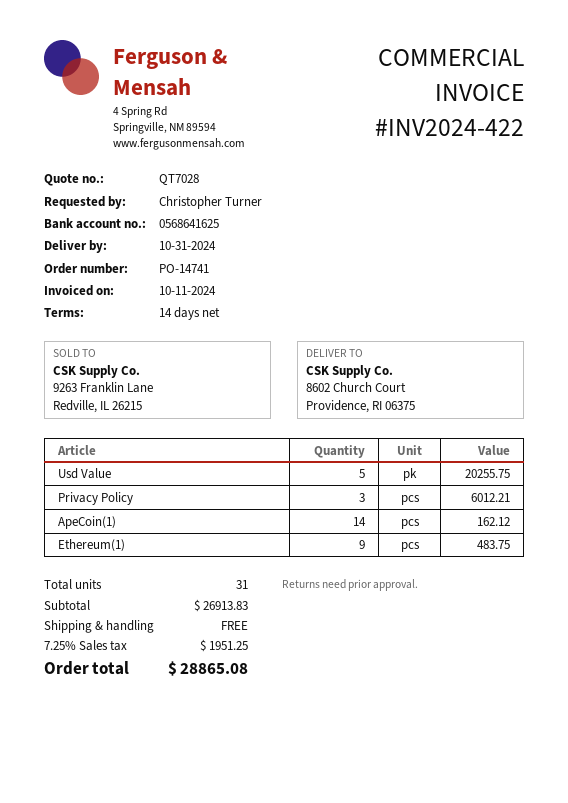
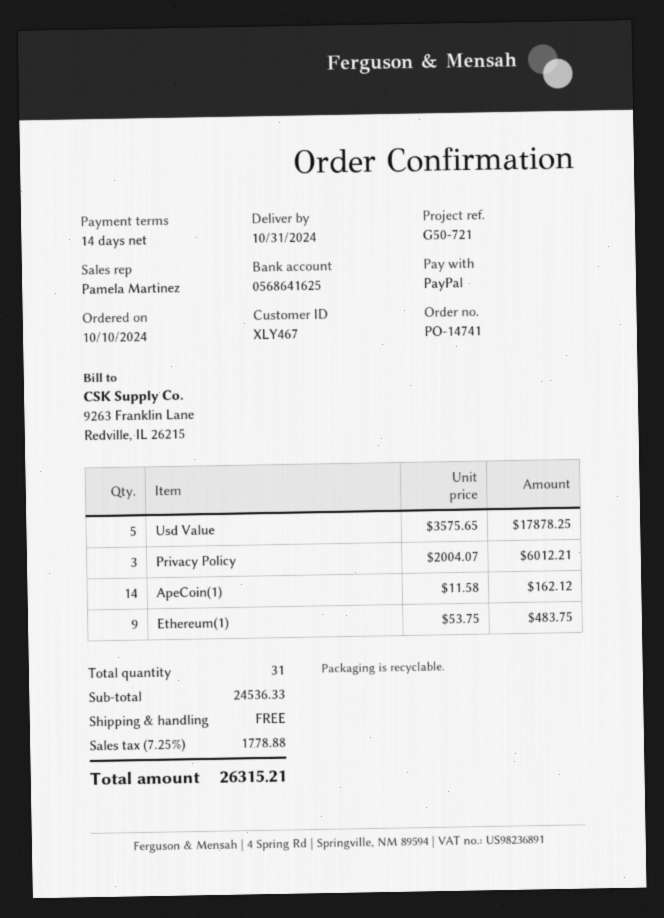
Usd Value: 5 for 20255.75 -> 5 for 17878.25
subtotal: 26913.83 -> 24536.33
tax: 7.25% = 1951.25 -> 7.25% = 1778.88
total: 28865.08 -> 26315.21

